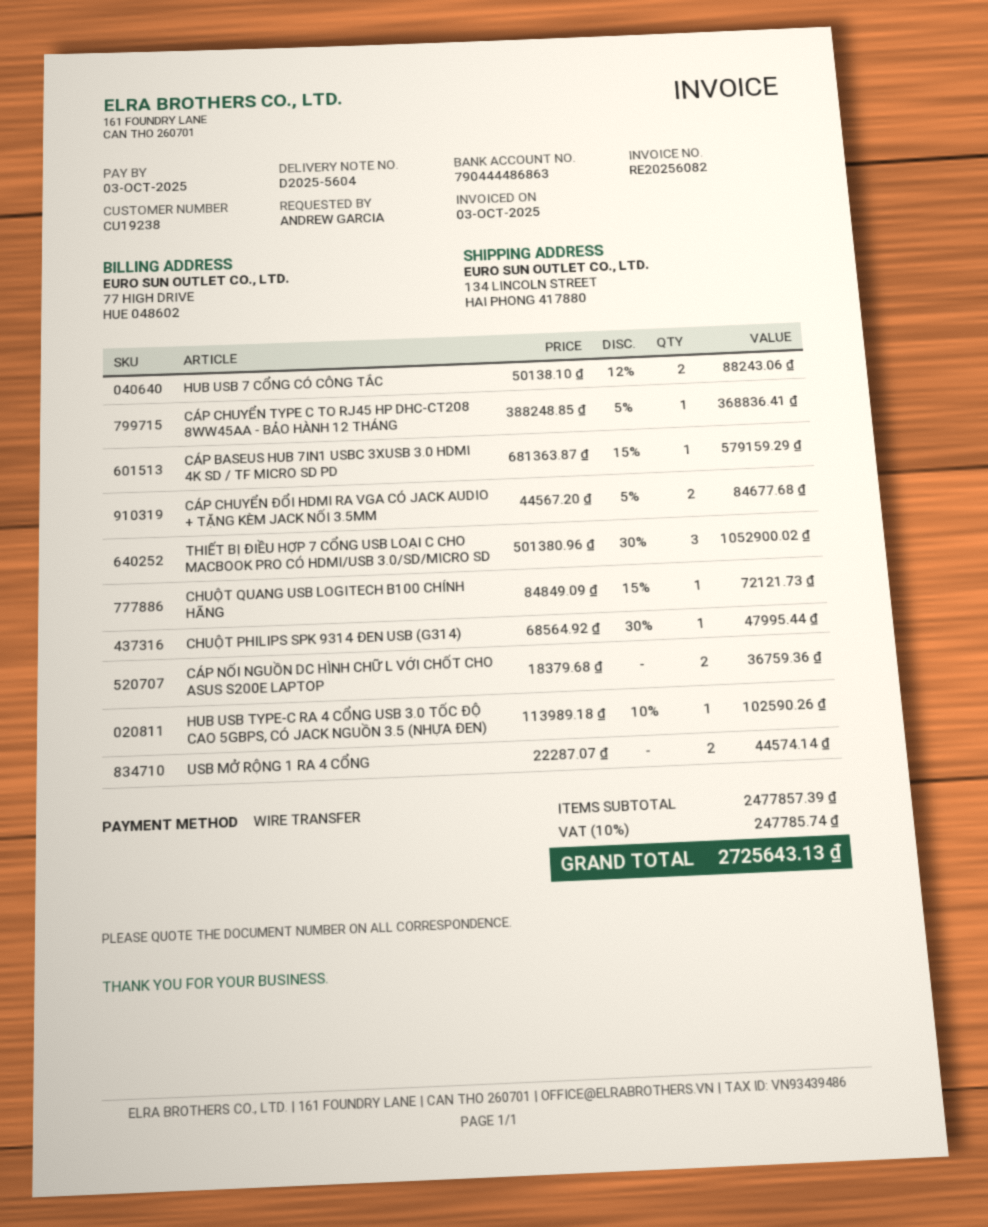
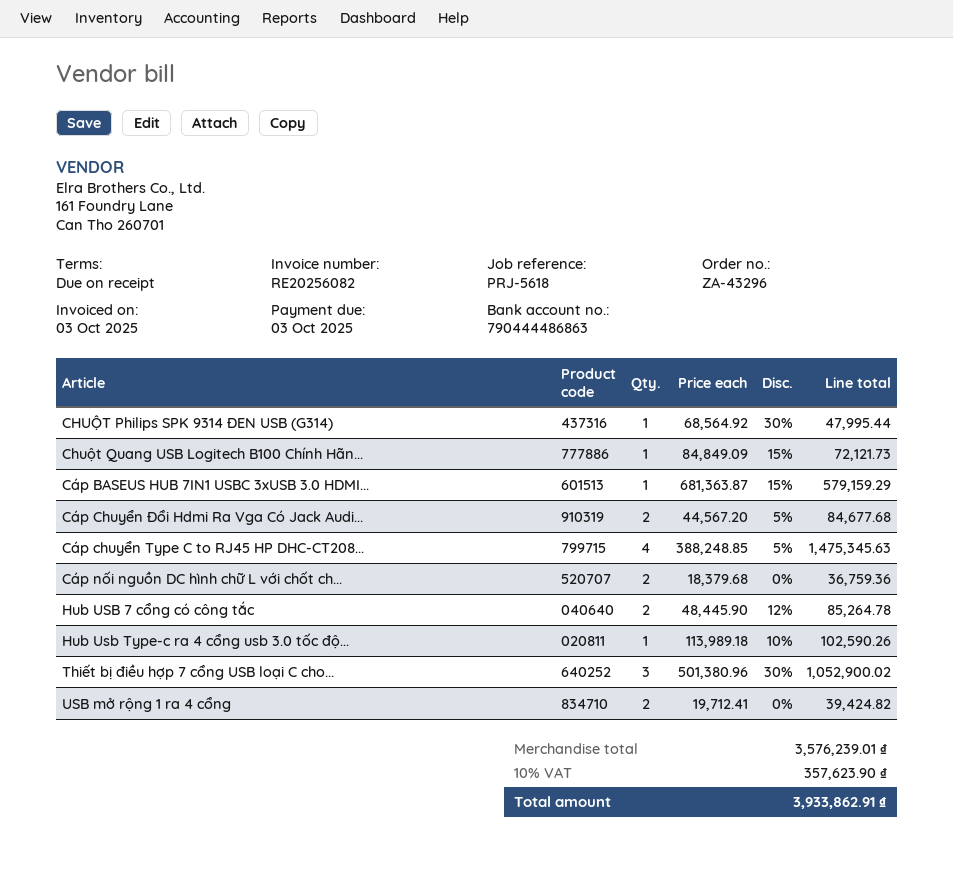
HUB USB 7 CỔNG CÓ CÔNG TẮC: 2 x 50138.10 - 12% = 88243.06 -> 2 x 48445.90 - 12% = 85264.78
CÁP CHUYỂN TYPE C TO RJ45 HP DHC-CT208 8WW45AA - BẢO HÀNH 12 THÁNG: 1 x 388248.85 - 5% = 368836.41 -> 4 x 388248.85 - 5% = 1475345.63
USB MỞ RỘNG 1 RA 4 CỔNG: 2 x 22287.07 = 44574.14 -> 2 x 19712.41 = 39424.82
subtotal: 2477857.39 -> 3576239.01
tax: 10% = 247785.74 -> 10% = 357623.90
total: 2725643.13 -> 3933862.91

